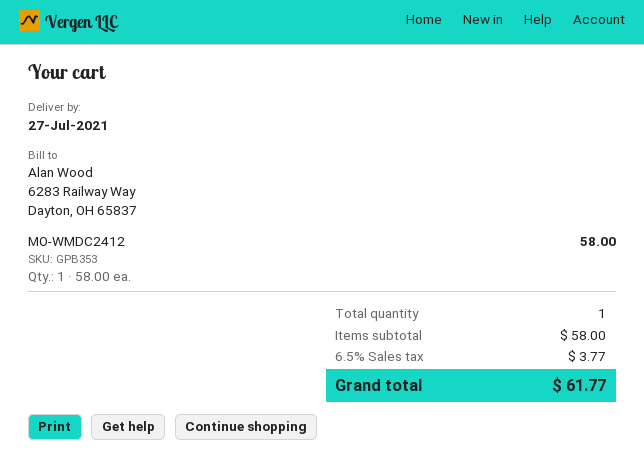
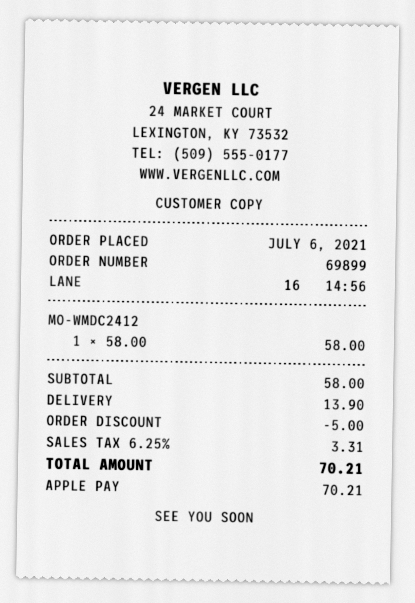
discount: none -> 5.00
shipping: none -> 13.90
tax: 6.5% = 3.77 -> 6.25% = 3.31
total: 61.77 -> 70.21

